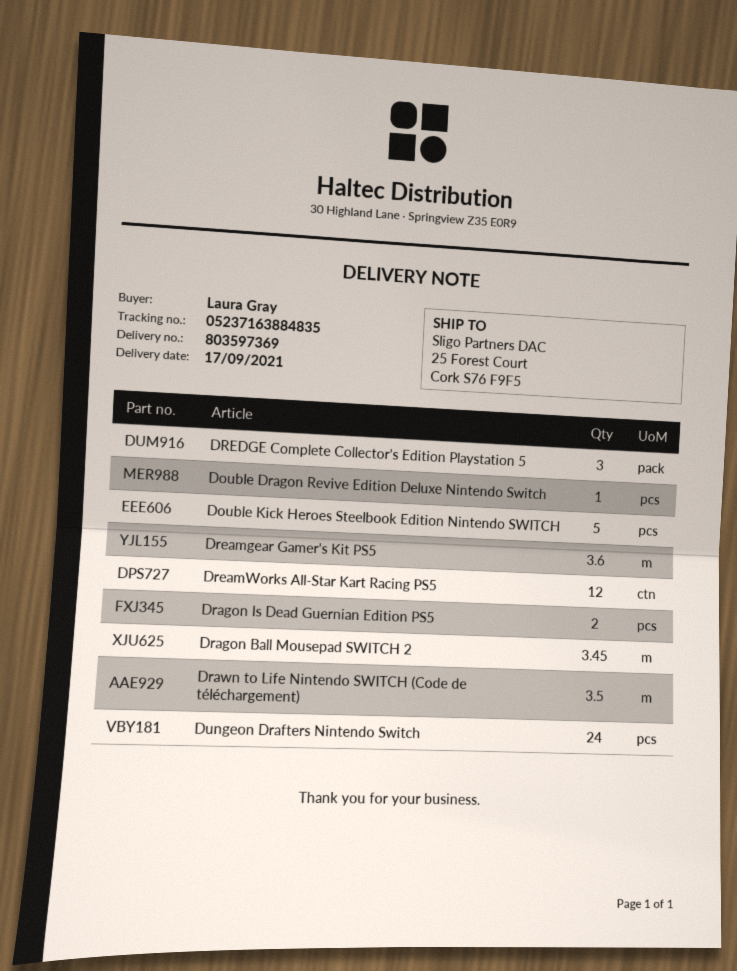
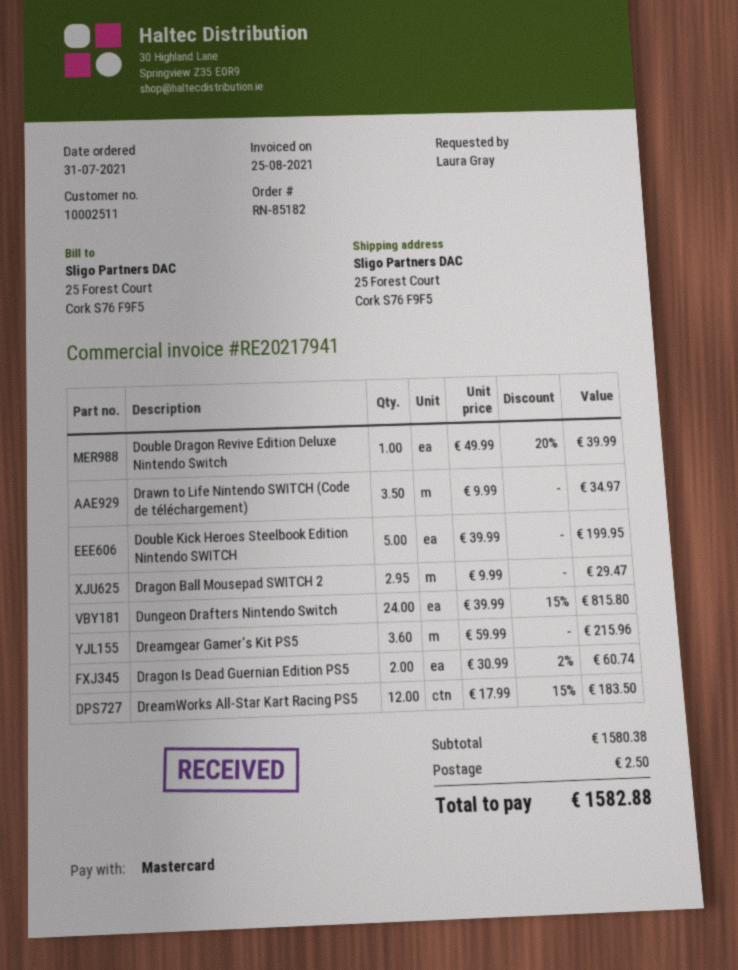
DREDGE Complete Collector's Edition Playstation 5: 3 -> none
Dragon Ball Mousepad SWITCH 2: 3.45 -> 2.95

